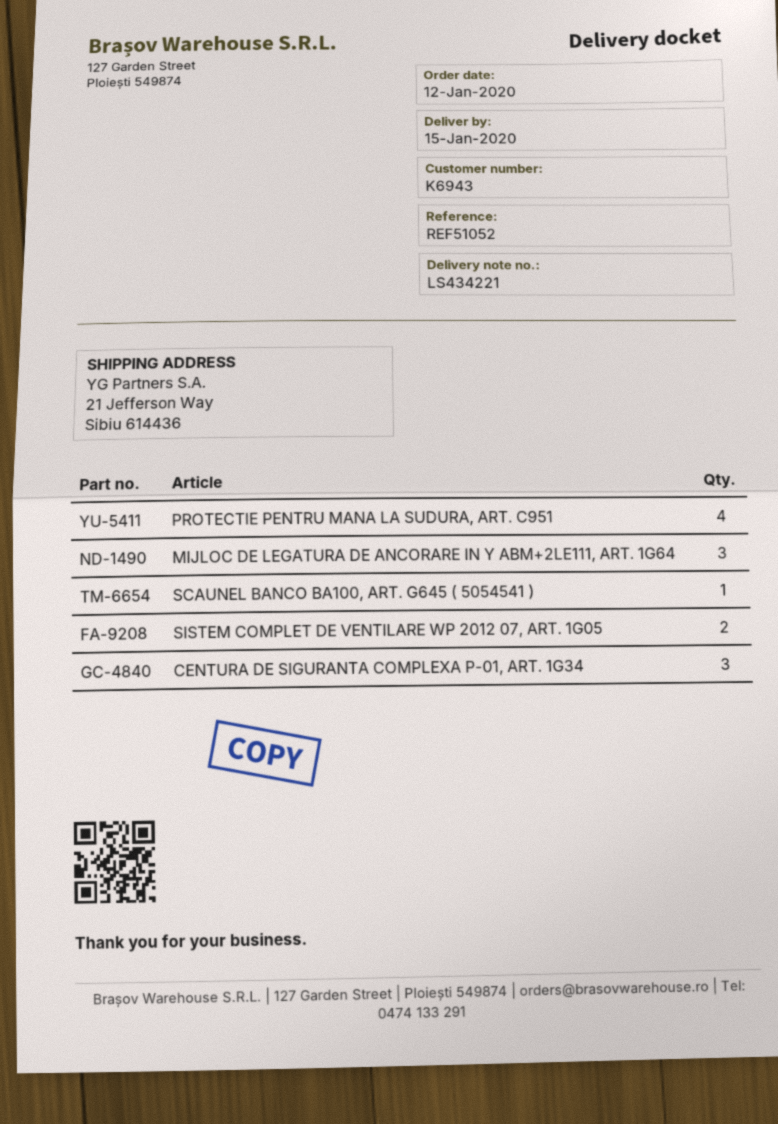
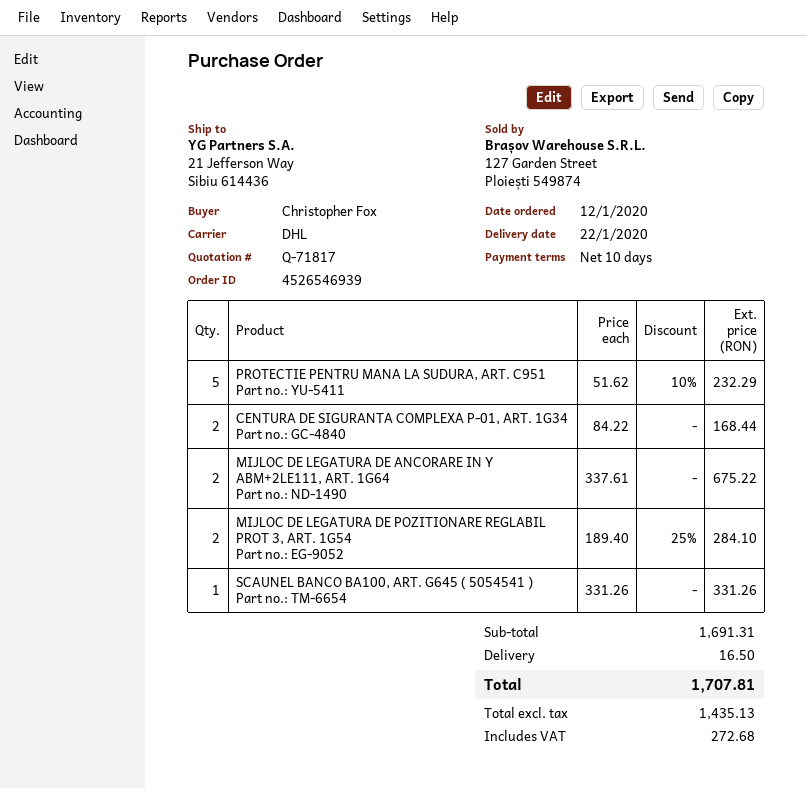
delivery date: 2020-01-15 -> 2020-01-22
PROTECTIE PENTRU MANA LA SUDURA, ART. C951: 4 -> 5
MIJLOC DE LEGATURA DE ANCORARE IN Y ABM+2LE111, ART. 1G64: 3 -> 2
SISTEM COMPLET DE VENTILARE WP 2012 07, ART. 1G05: 2 -> none
CENTURA DE SIGURANTA COMPLEXA P-01, ART. 1G34: 3 -> 2
MIJLOC DE LEGATURA DE POZITIONARE REGLABIL PROT 3, ART. 1G54: none -> 2

